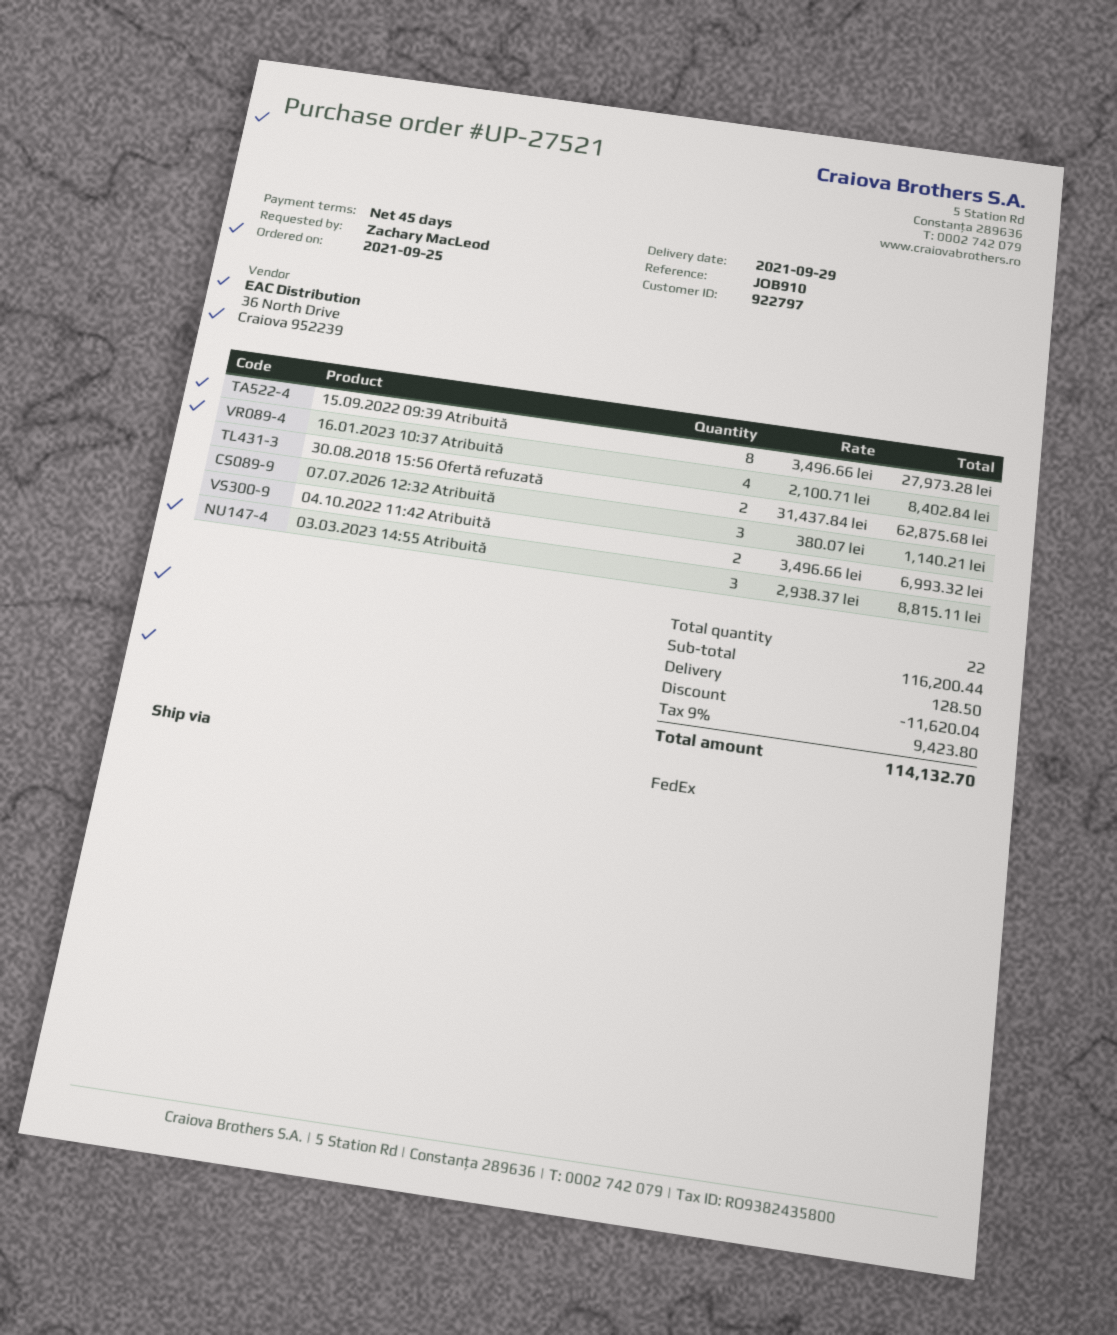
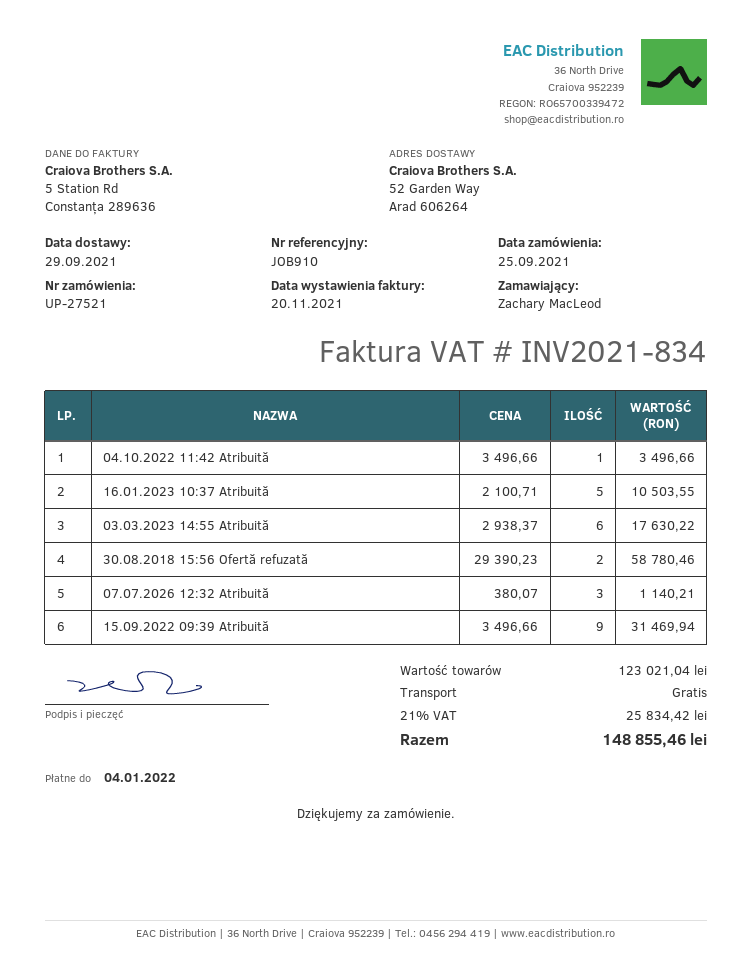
15.09.2022 09:39 Atribuită: 8 x 3496.66 = 27973.28 -> 9 x 3496.66 = 31469.94
16.01.2023 10:37 Atribuită: 4 x 2100.71 = 8402.84 -> 5 x 2100.71 = 10503.55
30.08.2018 15:56 Ofertă refuzată: 2 x 31437.84 = 62875.68 -> 2 x 29390.23 = 58780.46
04.10.2022 11:42 Atribuită: 2 x 3496.66 = 6993.32 -> 1 x 3496.66 = 3496.66
03.03.2023 14:55 Atribuită: 3 x 2938.37 = 8815.11 -> 6 x 2938.37 = 17630.22
subtotal: 116200.44 -> 123021.04
discount: 11620.04 -> none
shipping: 128.50 -> 0.00
tax: 9% = 9423.80 -> 21% = 25834.42
total: 114132.70 -> 148855.46

